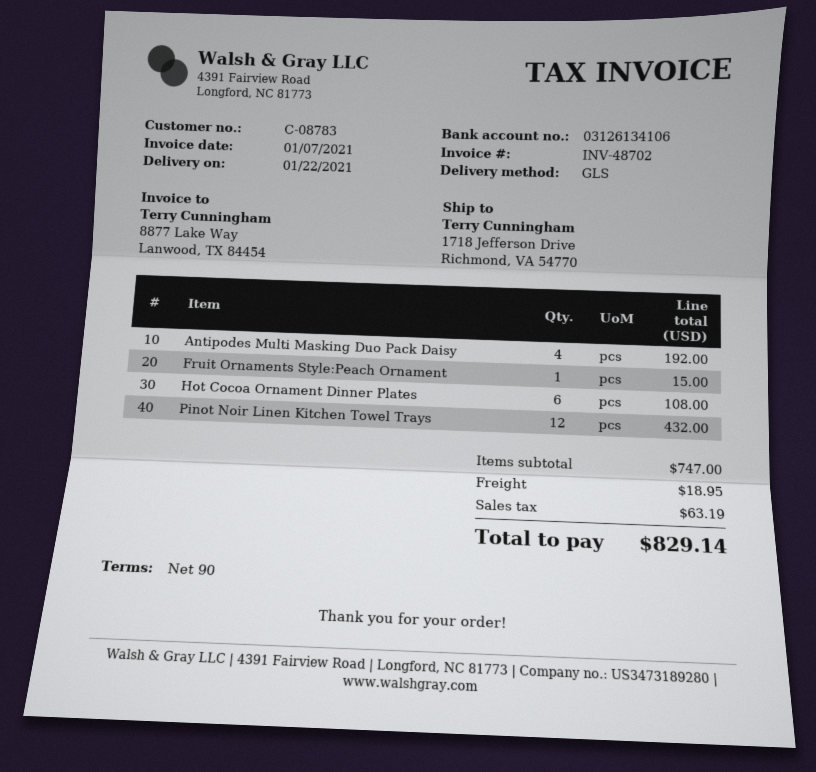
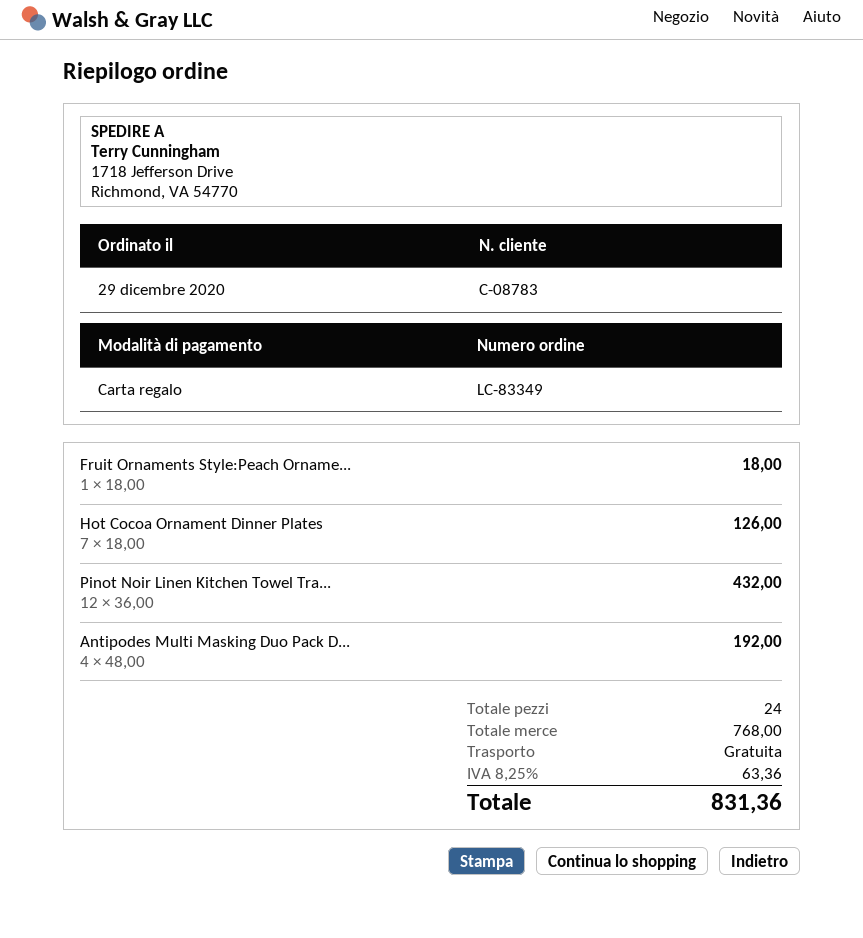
Fruit Ornaments Style:Peach Ornament: 1 for 15.00 -> 1 for 18.00
Hot Cocoa Ornament Dinner Plates: 6 for 108.00 -> 7 for 126.00
subtotal: 747.00 -> 768.00
shipping: 18.95 -> 0.00
tax: 63.19 -> 63.36
total: 829.14 -> 831.36

